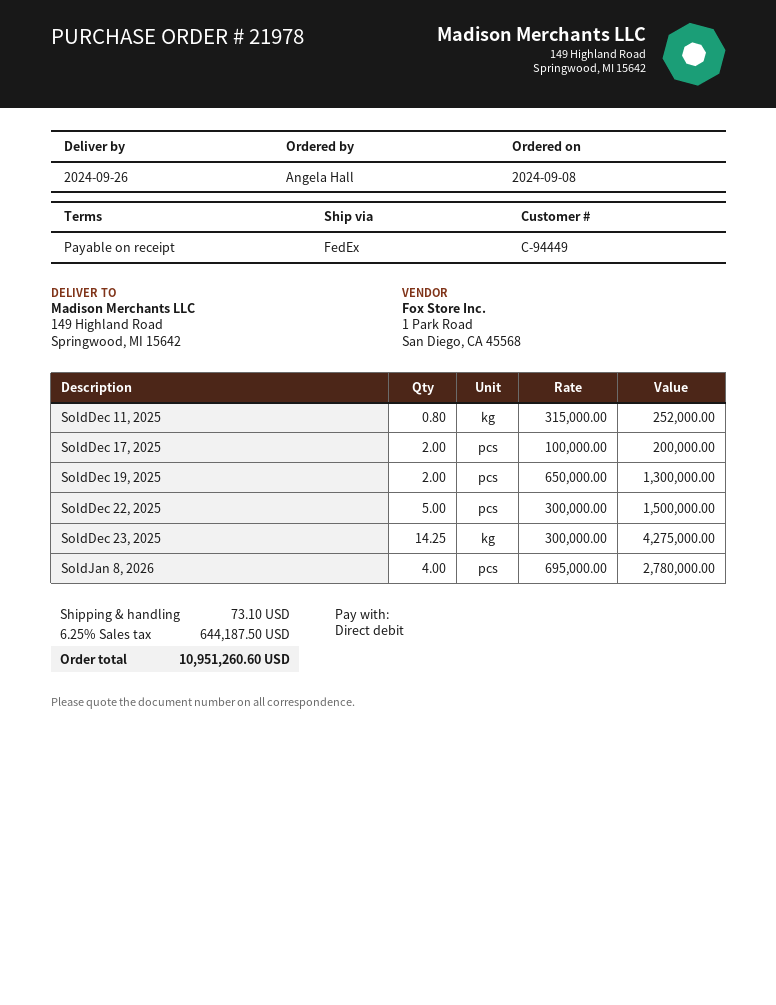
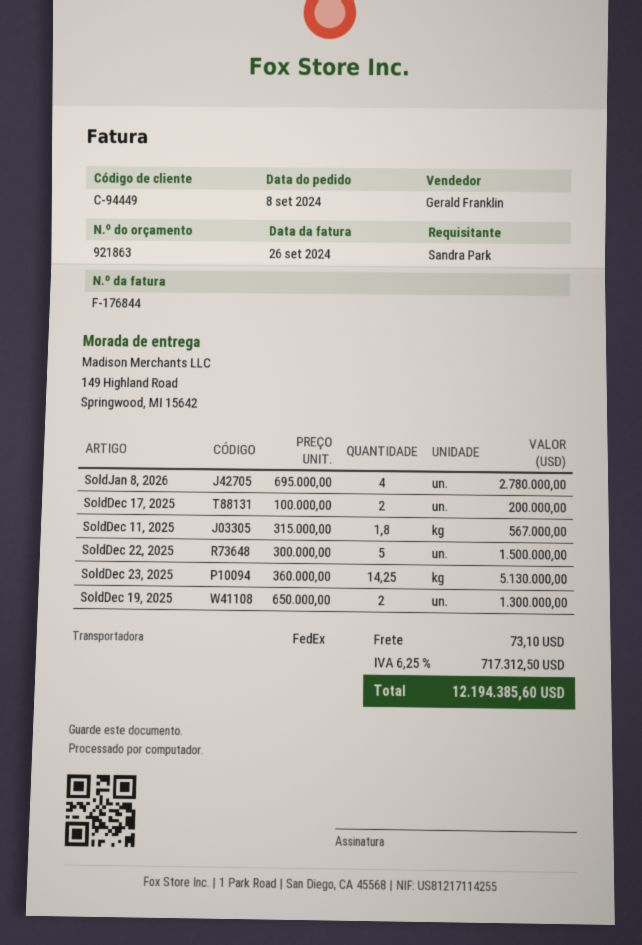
ordered by: Angela Hall -> Sandra Park
SoldDec 11, 2025: 0.8 x 315000.00 = 252000.00 -> 1.8 x 315000.00 = 567000.00
SoldDec 23, 2025: 14.25 x 300000.00 = 4275000.00 -> 14.25 x 360000.00 = 5130000.00
tax: 6.25% = 644187.50 -> 6.25% = 717312.50
total: 10951260.60 -> 12194385.60

